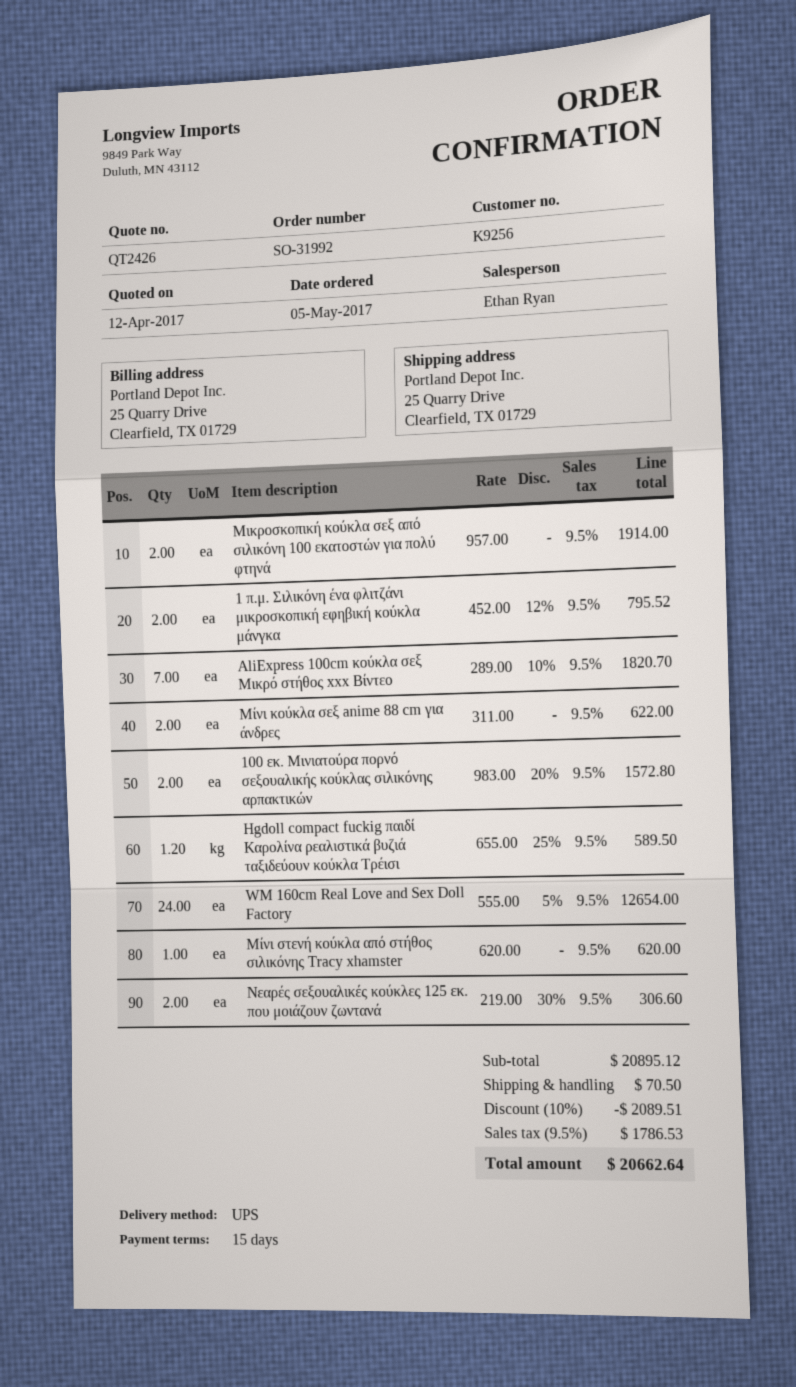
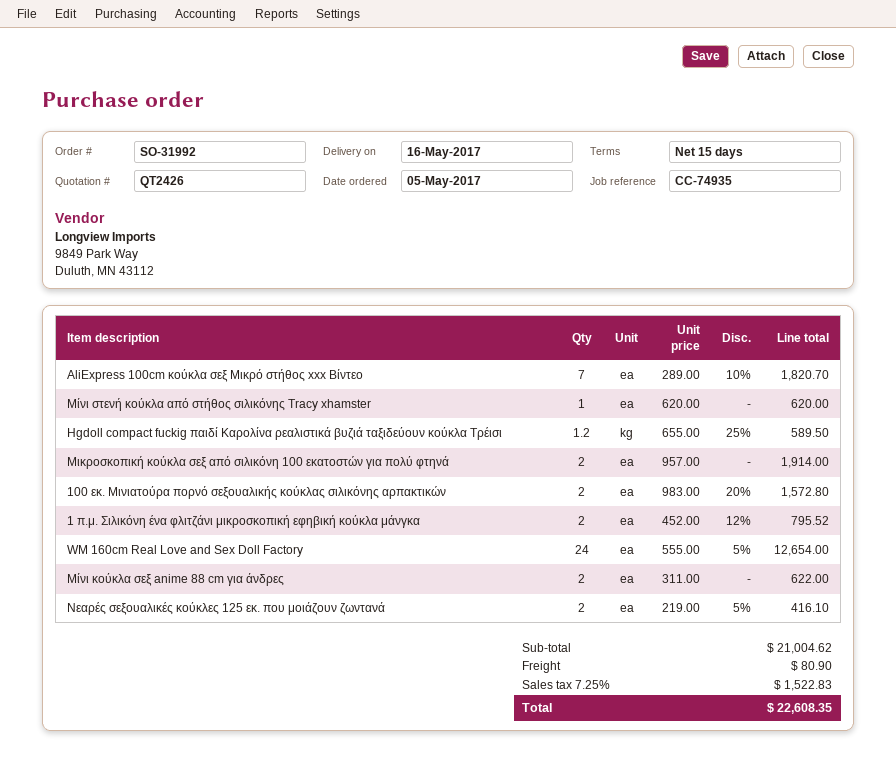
Νεαρές σεξουαλικές κούκλες 125 εκ. που μοιάζουν ζωντανά: 2 x 219.00 - 30% = 306.60 -> 2 x 219.00 - 5% = 416.10
subtotal: 20895.12 -> 21004.62
discount: 10% = 2089.51 -> none
shipping: 70.50 -> 80.90
tax: 9.5% = 1786.53 -> 7.25% = 1522.83
total: 20662.64 -> 22608.35

